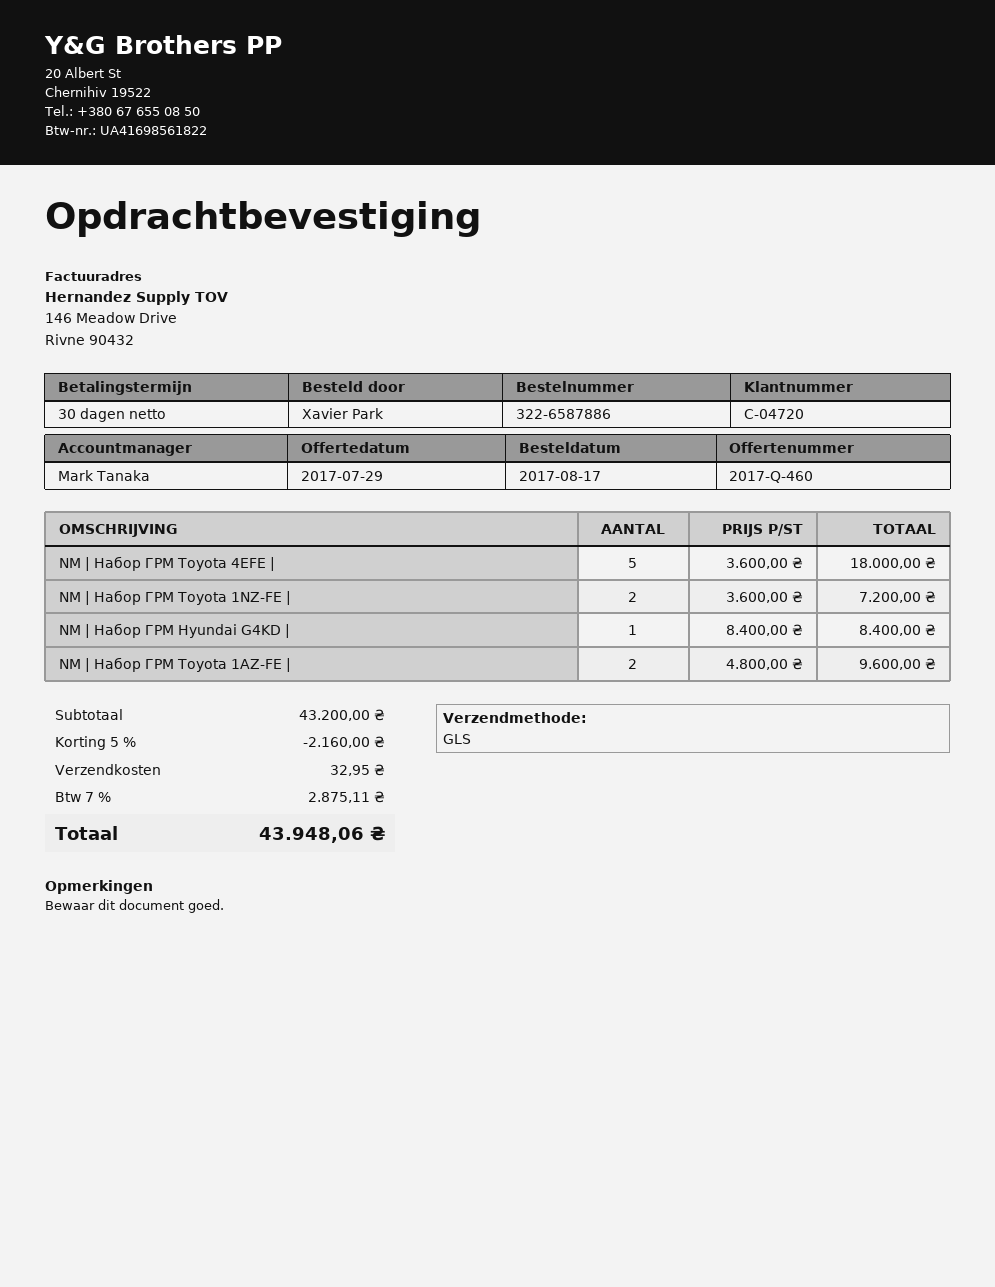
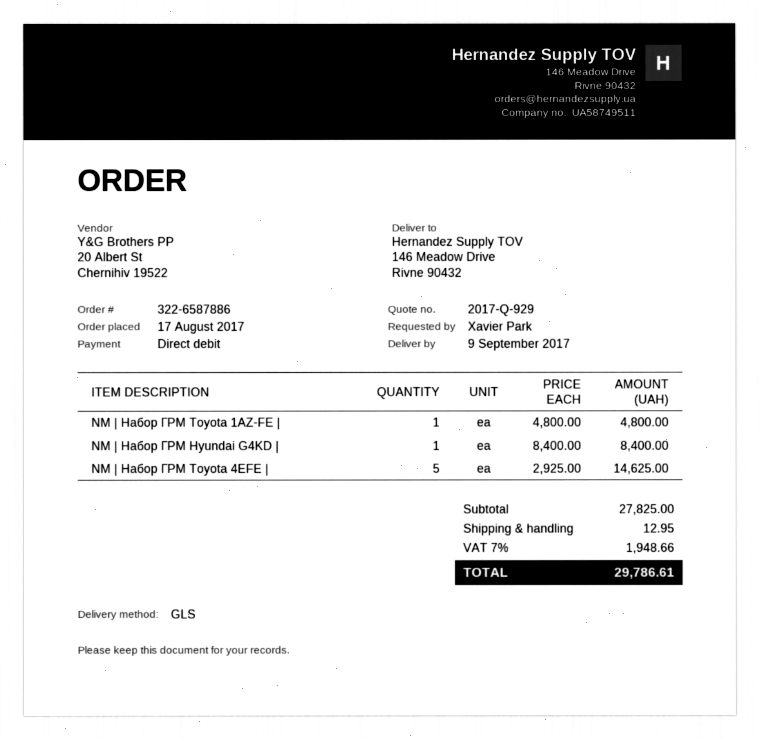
quote number: 2017-Q-460 -> 2017-Q-929
NM | Набор ГРМ Toyota 4EFE |: 5 x 3600.00 = 18000.00 -> 5 x 2925.00 = 14625.00
NM | Набор ГРМ Toyota 1NZ-FE |: 2 x 3600.00 = 7200.00 -> none
NM | Набор ГРМ Toyota 1AZ-FE |: 2 x 4800.00 = 9600.00 -> 1 x 4800.00 = 4800.00
subtotal: 43200.00 -> 27825.00
discount: 5% = 2160.00 -> none
shipping: 32.95 -> 12.95
tax: 7% = 2875.11 -> 7% = 1948.66
total: 43948.06 -> 29786.61

